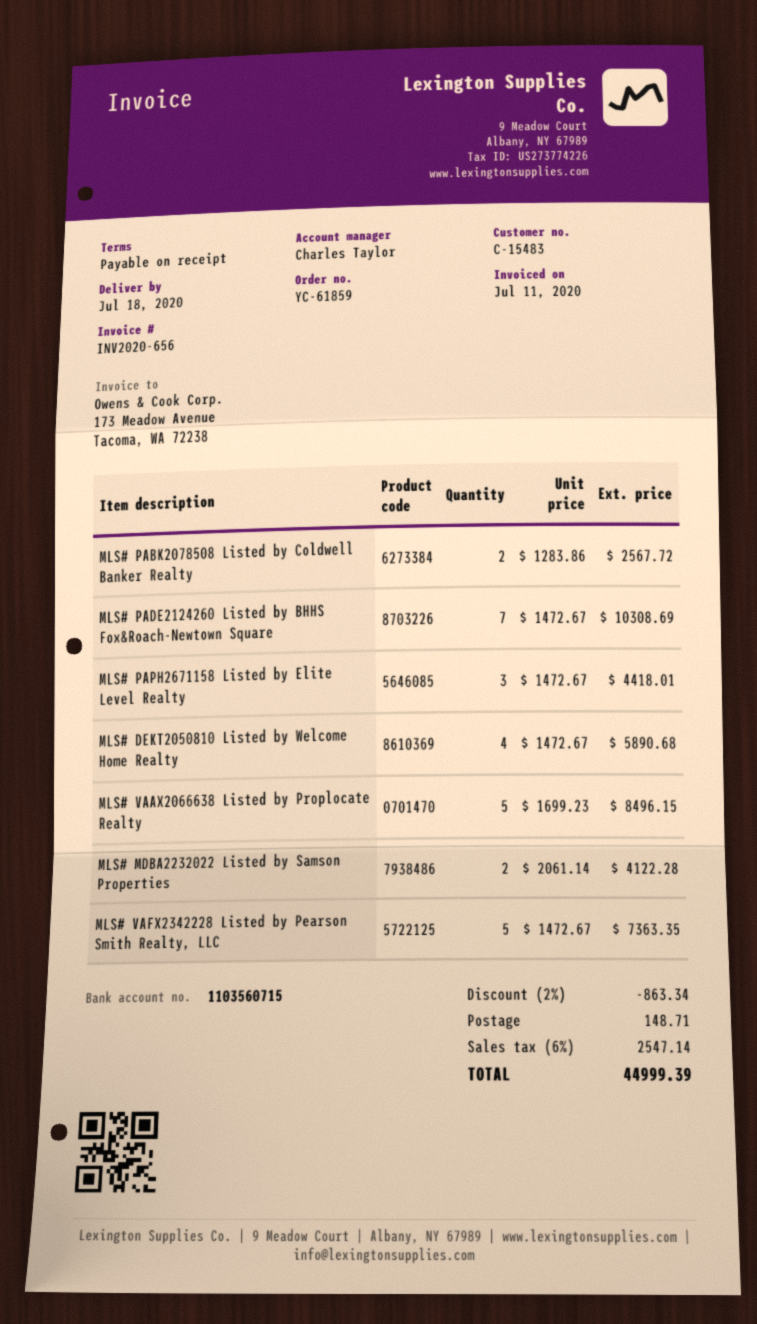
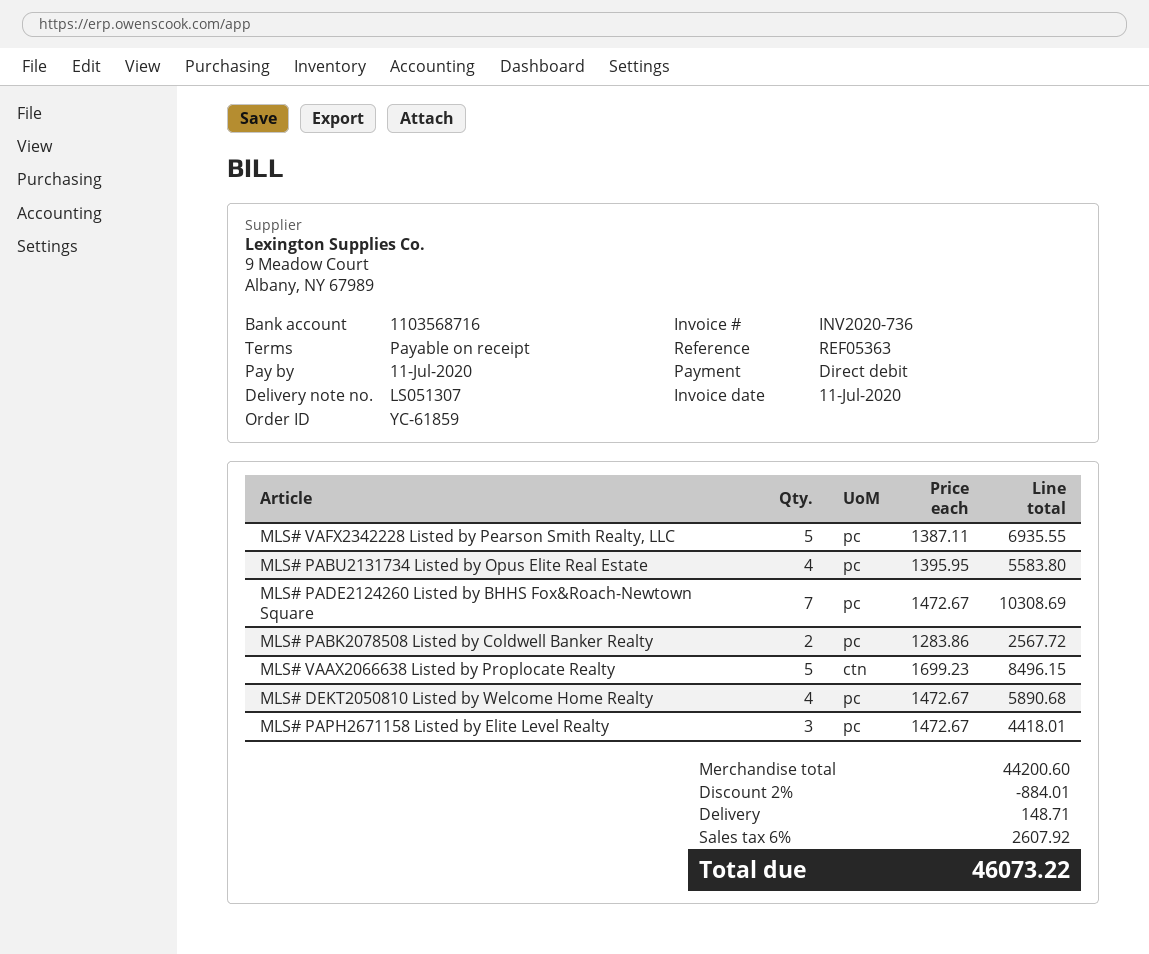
invoice number: INV2020-656 -> INV2020-736
bank account: 1103560715 -> 1103568716
MLS# MDBA2232022 Listed by Samson Properties: 2 x 2061.14 = 4122.28 -> none
MLS# VAFX2342228 Listed by Pearson Smith Realty, LLC: 5 x 1472.67 = 7363.35 -> 5 x 1387.11 = 6935.55
MLS# PABU2131734 Listed by Opus Elite Real Estate: none -> 4 x 1395.95 = 5583.80
discount: 2% = 863.34 -> 2% = 884.01
tax: 6% = 2547.14 -> 6% = 2607.92
total: 44999.39 -> 46073.22

